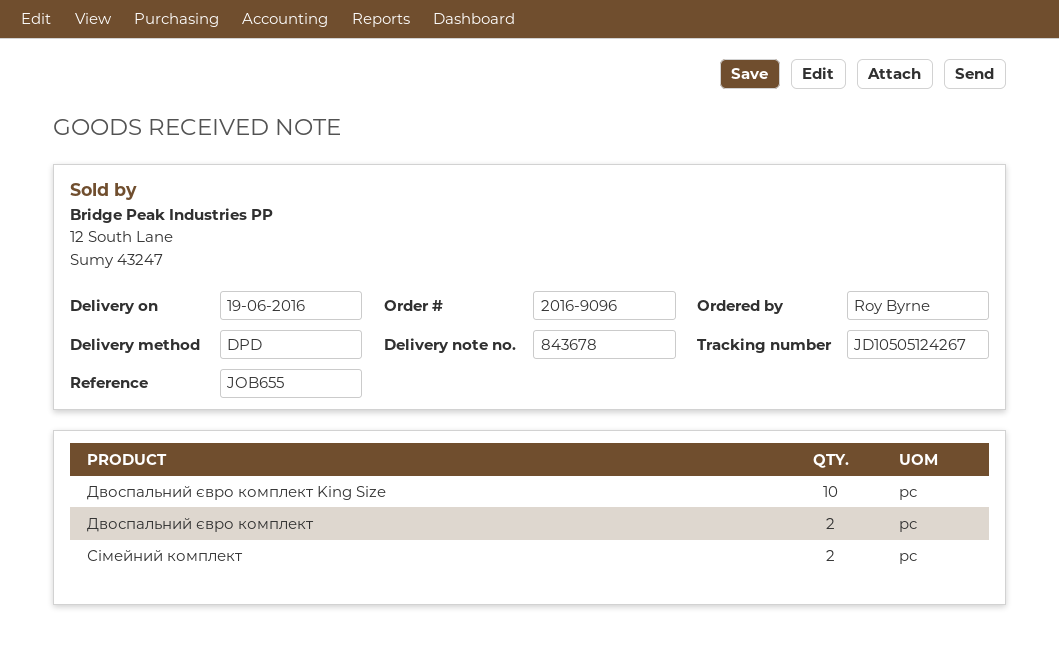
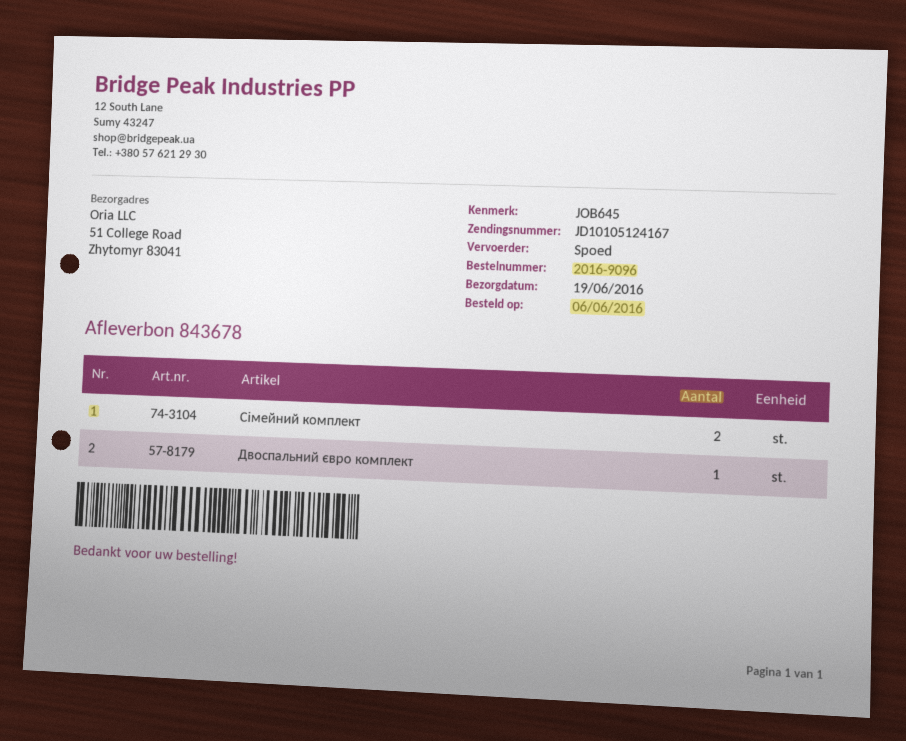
reference: JOB655 -> JOB645
shipping method: DPD -> express
tracking number: JD10505124267 -> JD10105124167
Двоспальний євро комплект King Size: 10 -> none
Двоспальний євро комплект: 2 -> 1

